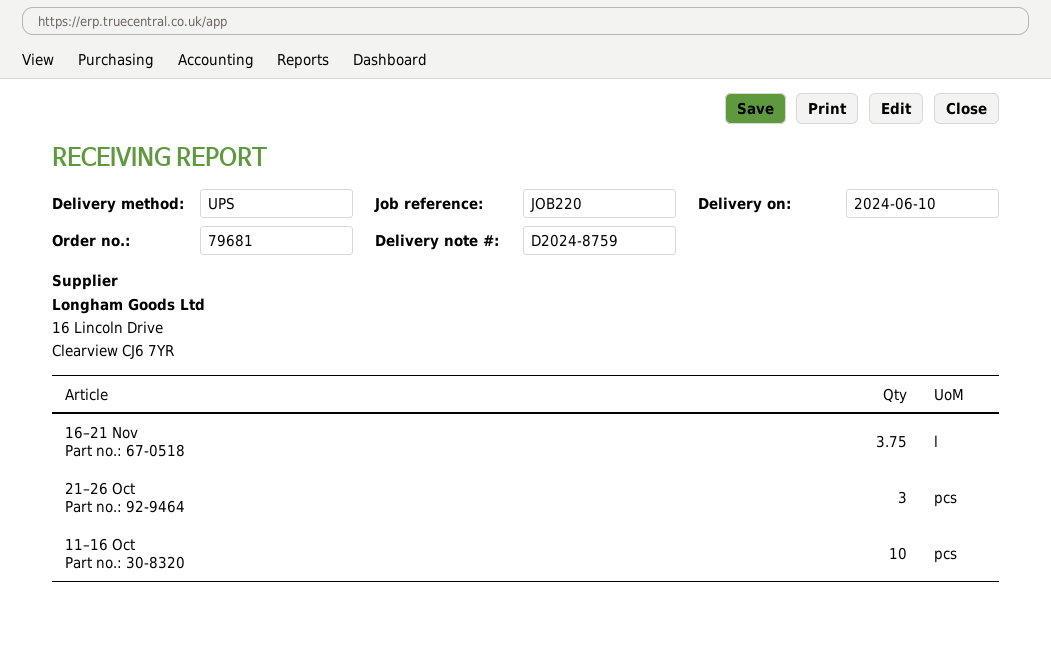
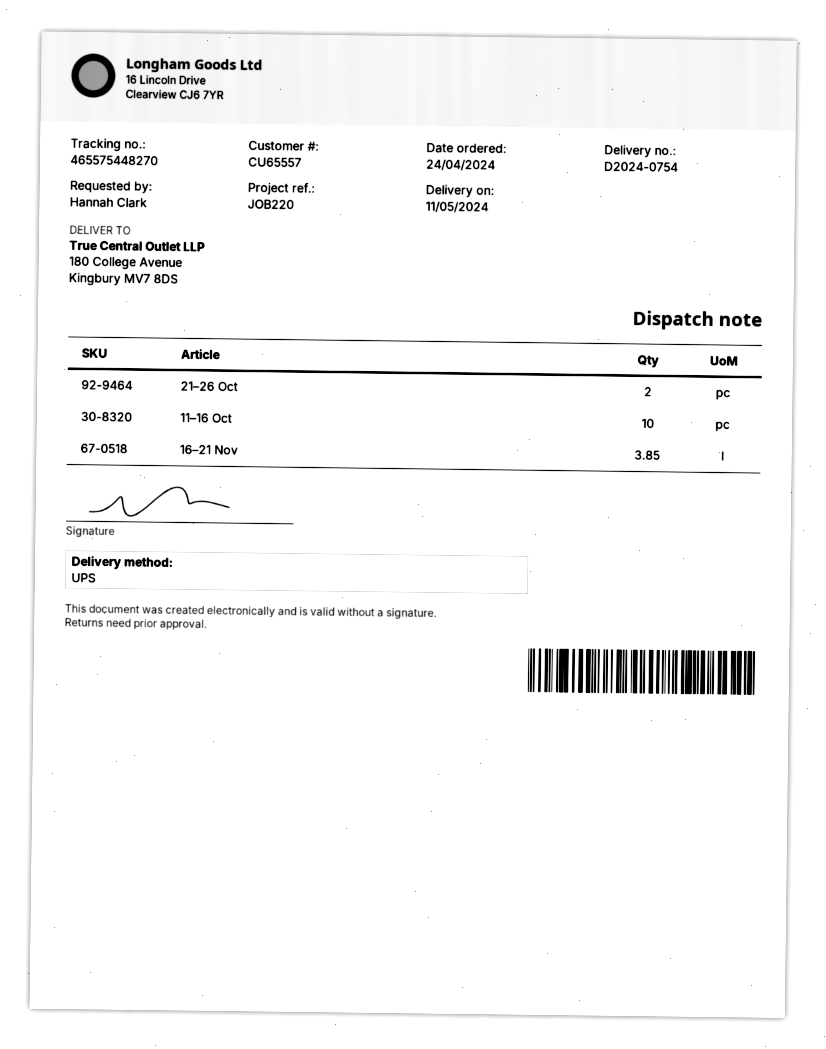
delivery note number: D2024-8759 -> D2024-0754
delivery date: 2024-06-10 -> 2024-05-11
16–21 Nov: 3.75 -> 3.85
21–26 Oct: 3 -> 2

